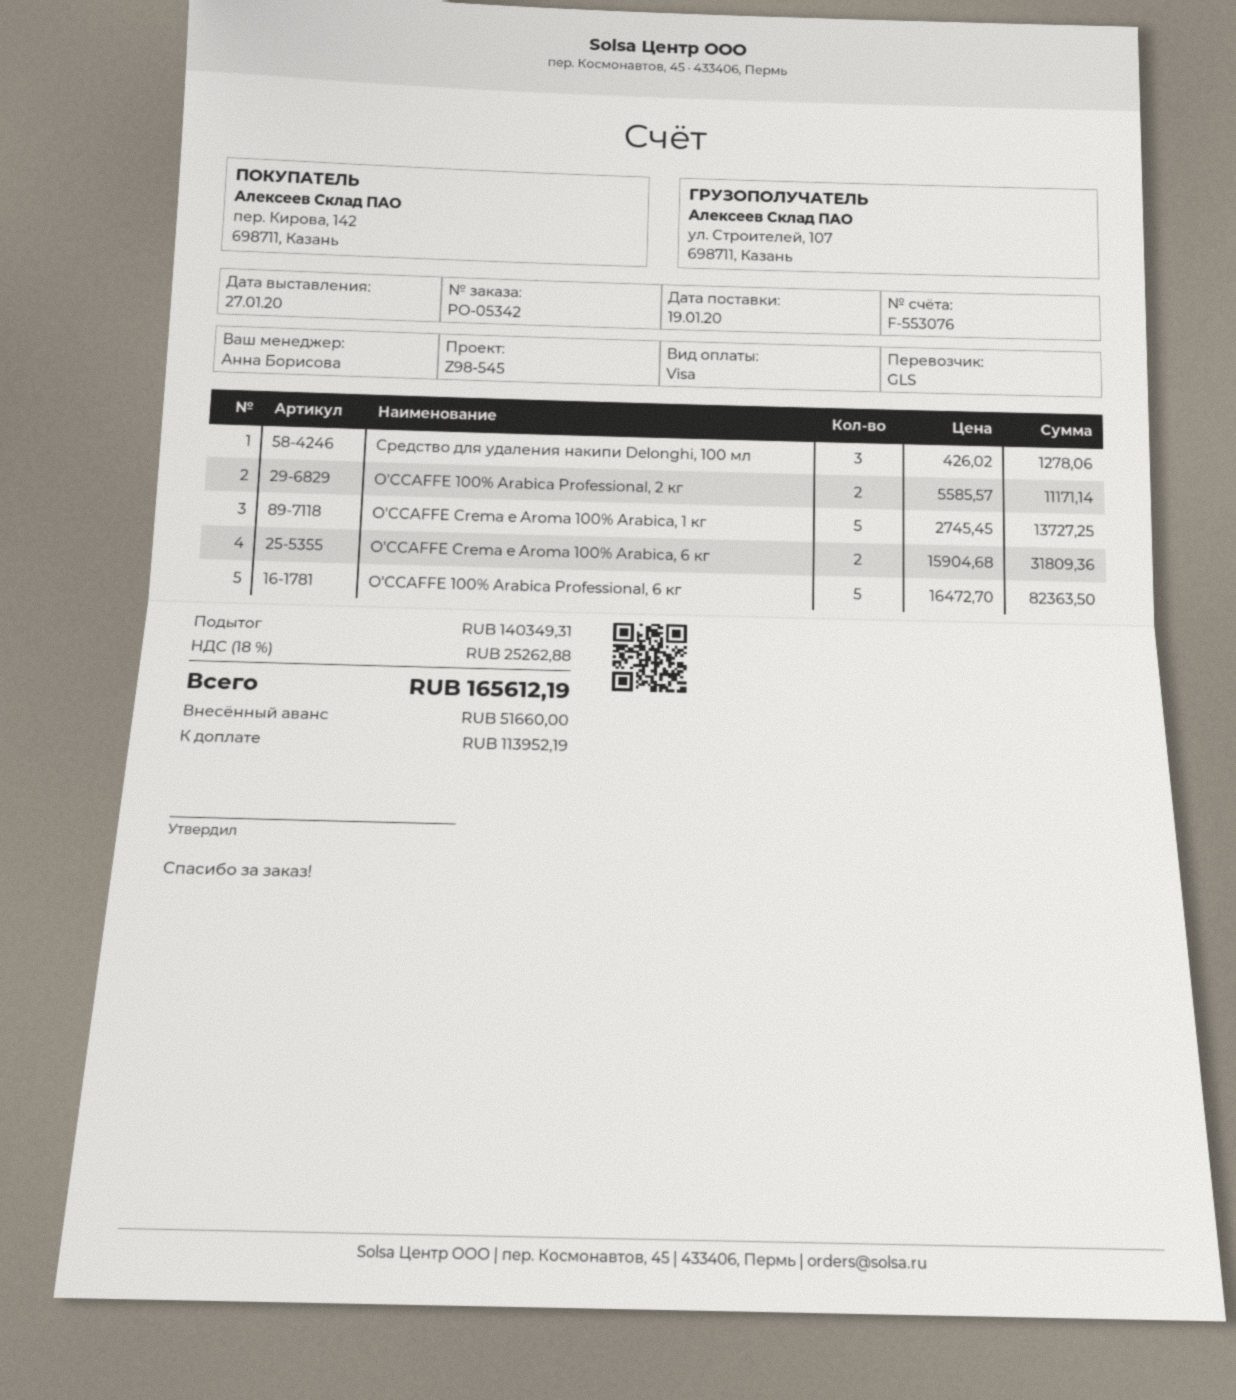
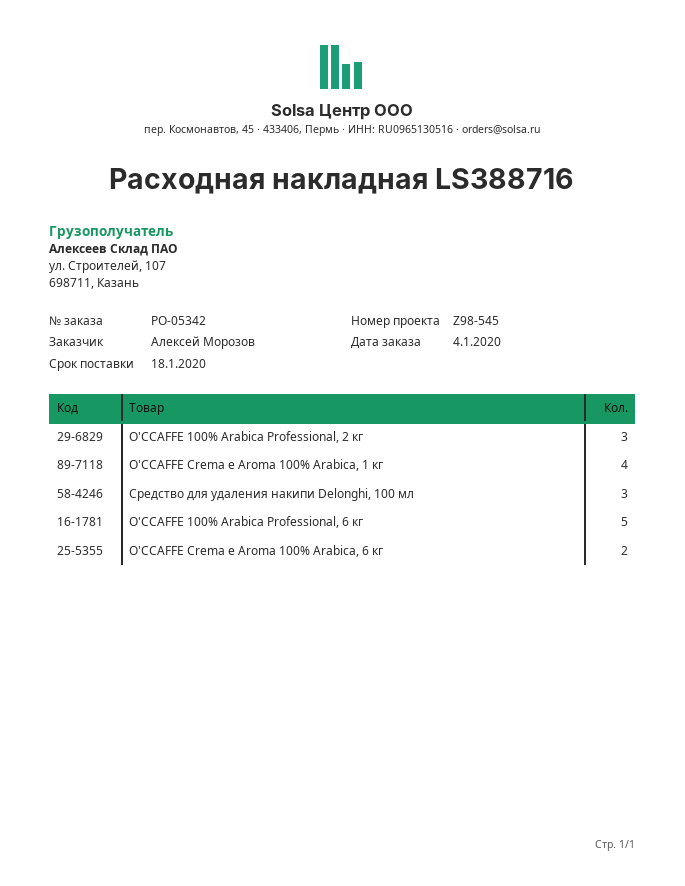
delivery date: 2020-01-19 -> 2020-01-18
O'CCAFFE 100% Arabica Professional, 2 кг: 2 -> 3
O'CCAFFE Crema e Aroma 100% Arabica, 1 кг: 5 -> 4

